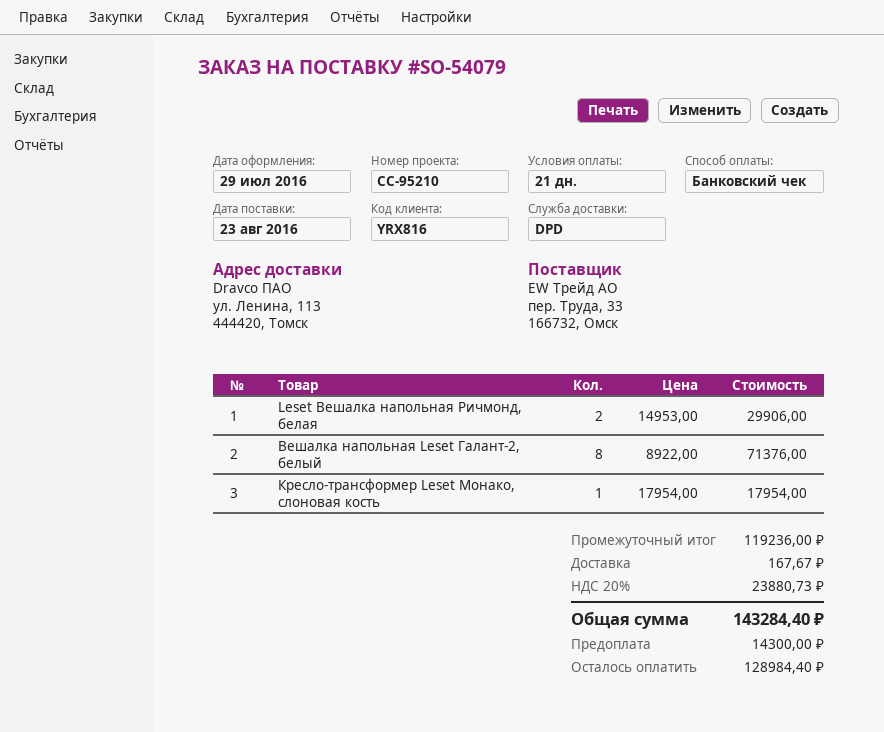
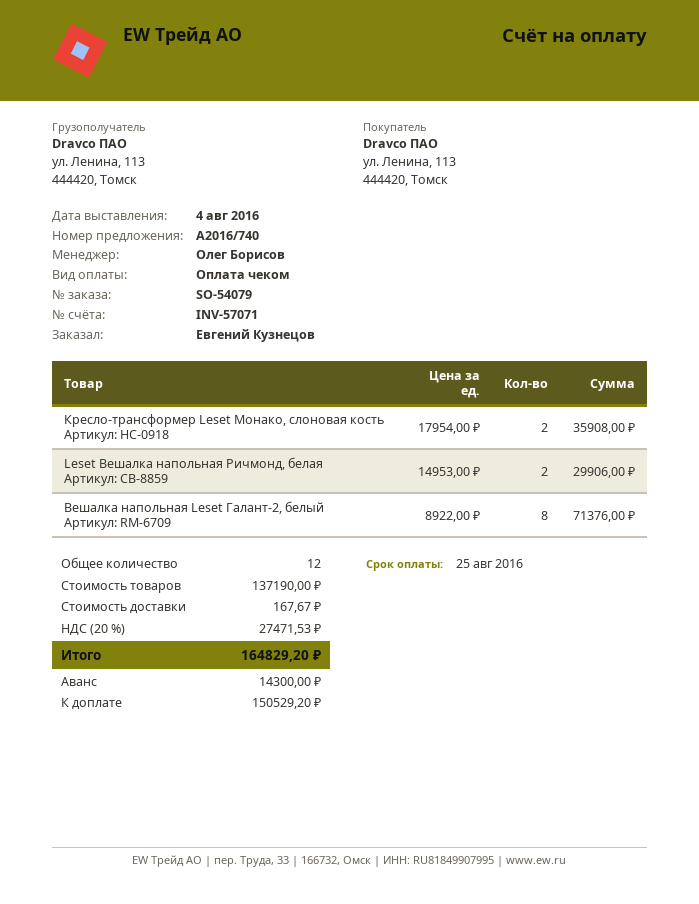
Кресло-трансформер Leset Монако, слоновая кость: 1 x 17954.00 = 17954.00 -> 2 x 17954.00 = 35908.00
subtotal: 119236.00 -> 137190.00
tax: 20% = 23880.73 -> 20% = 27471.53
total: 143284.40 -> 164829.20
balance: 128984.40 -> 150529.20

